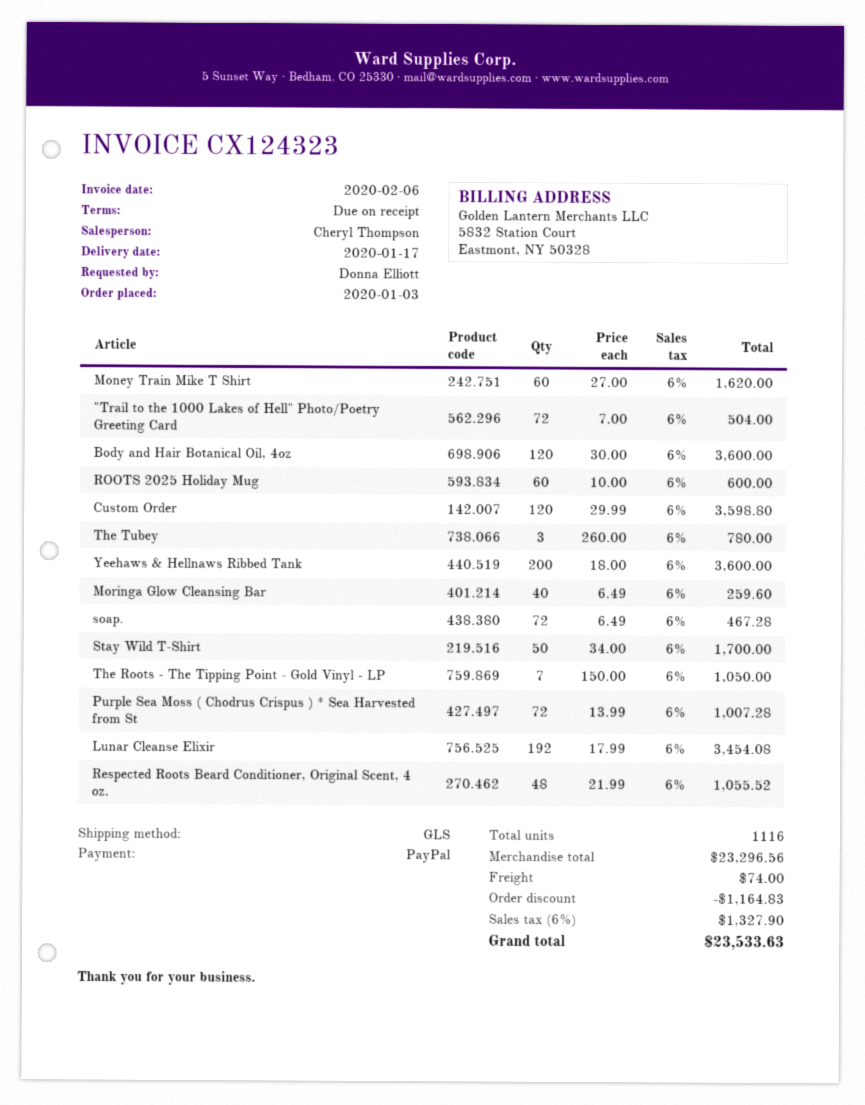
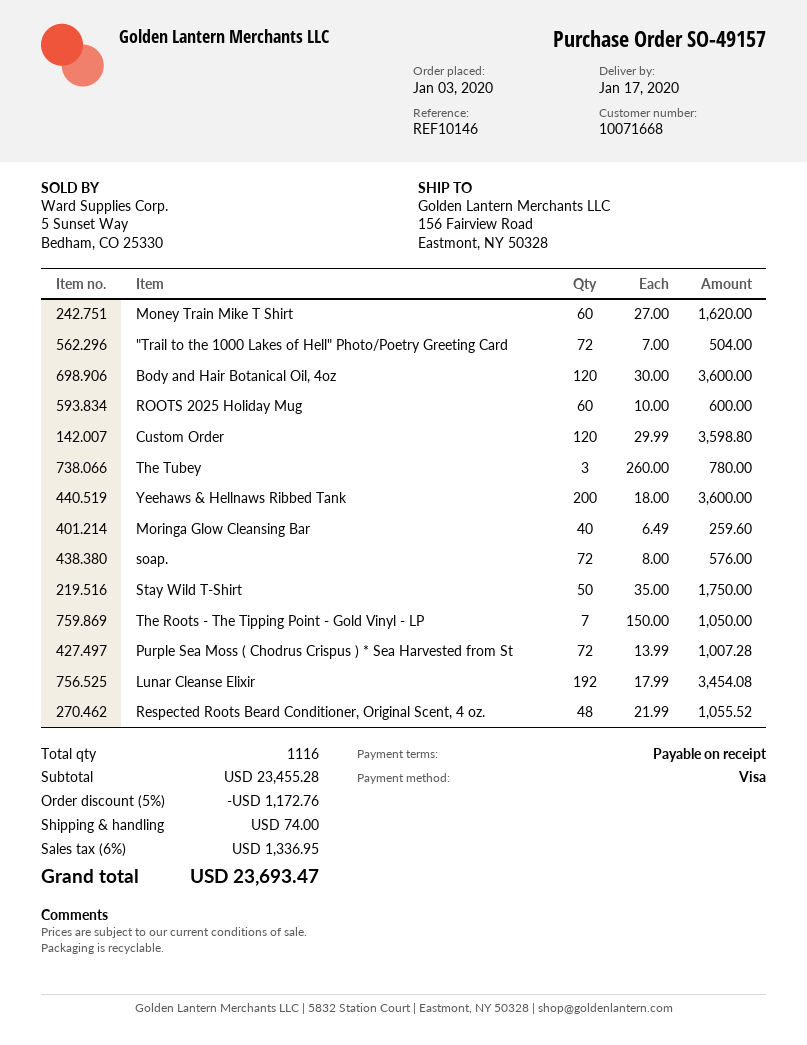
payment method: PayPal -> Visa
soap.: 72 x 6.49 = 467.28 -> 72 x 8.00 = 576.00
Stay Wild T-Shirt: 50 x 34.00 = 1700.00 -> 50 x 35.00 = 1750.00
subtotal: 23296.56 -> 23455.28
discount: 1164.83 -> 1172.76
tax: 6% = 1327.90 -> 6% = 1336.95
total: 23533.63 -> 23693.47

